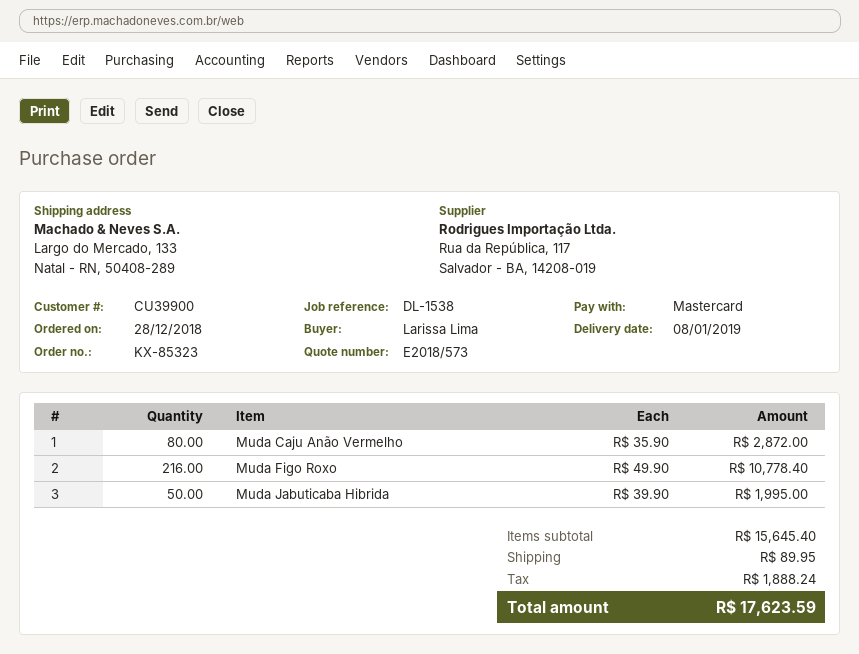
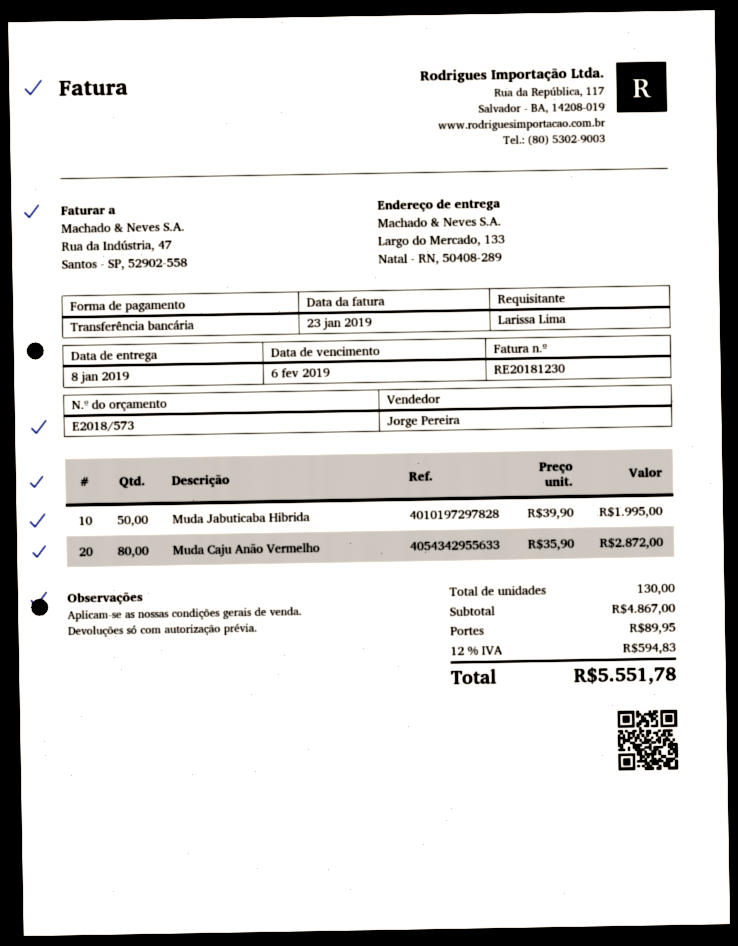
payment method: Mastercard -> bank transfer
Muda Figo Roxo: 216 x 49.90 = 10778.40 -> none
subtotal: 15645.40 -> 4867.00
tax: 1888.24 -> 594.83
total: 17623.59 -> 5551.78

